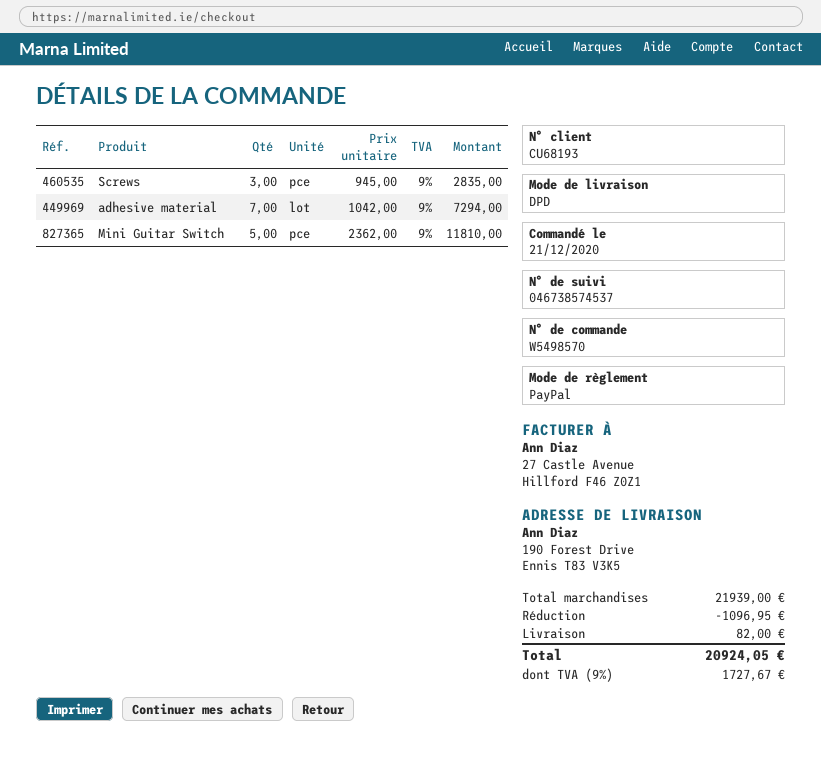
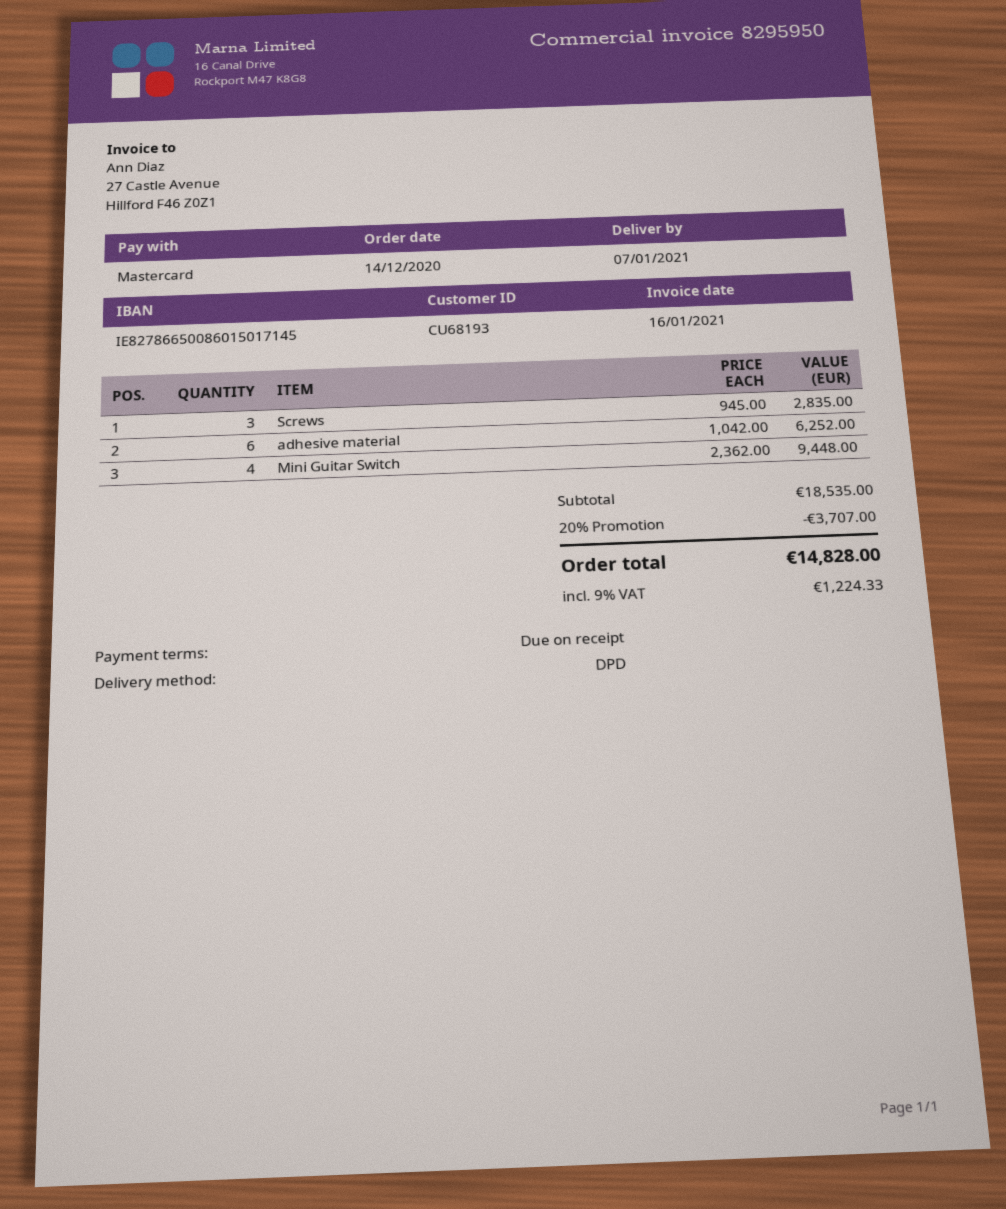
order date: 2020-12-21 -> 2020-12-14
payment method: PayPal -> Mastercard
adhesive material: 7 x 1042.00 = 7294.00 -> 6 x 1042.00 = 6252.00
Mini Guitar Switch: 5 x 2362.00 = 11810.00 -> 4 x 2362.00 = 9448.00
subtotal: 21939.00 -> 18535.00
discount: 1096.95 -> 3707.00
shipping: 82.00 -> none
tax: 9% = 1727.67 -> 9% = 1224.33
total: 20924.05 -> 14828.00

